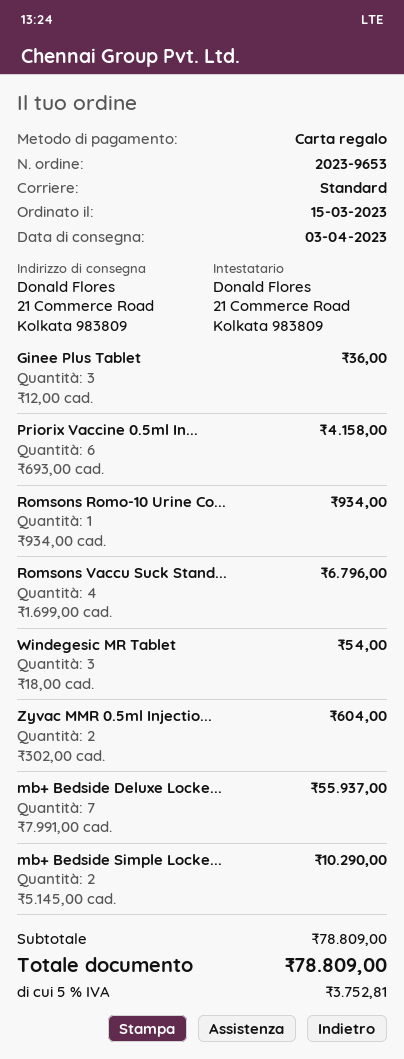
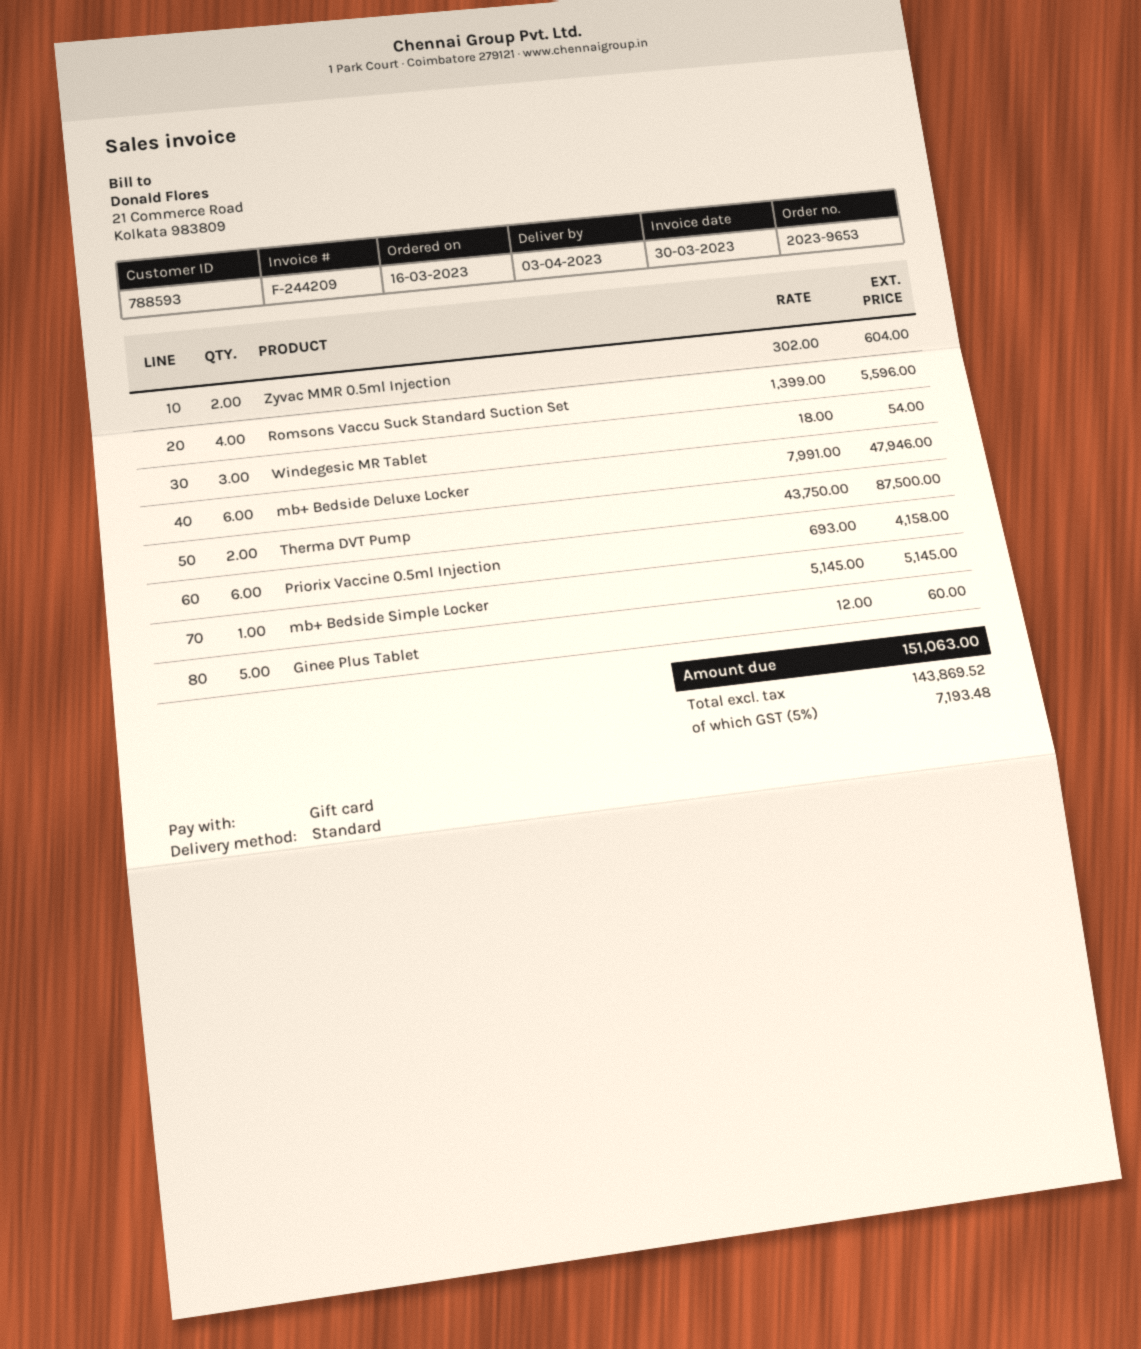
order date: 2023-03-15 -> 2023-03-16
Ginee Plus Tablet: 3 x 12.00 = 36.00 -> 5 x 12.00 = 60.00
Romsons Romo-10 Urine Co...: 1 x 934.00 = 934.00 -> none
Romsons Vaccu Suck Stand...: 4 x 1699.00 = 6796.00 -> 4 x 1399.00 = 5596.00
mb+ Bedside Deluxe Locke...: 7 x 7991.00 = 55937.00 -> 6 x 7991.00 = 47946.00
mb+ Bedside Simple Locke...: 2 x 5145.00 = 10290.00 -> 1 x 5145.00 = 5145.00
Therma DVT Pump: none -> 2 x 43750.00 = 87500.00
tax: 5% = 3752.81 -> 5% = 7193.48
total: 78809.00 -> 151063.00

